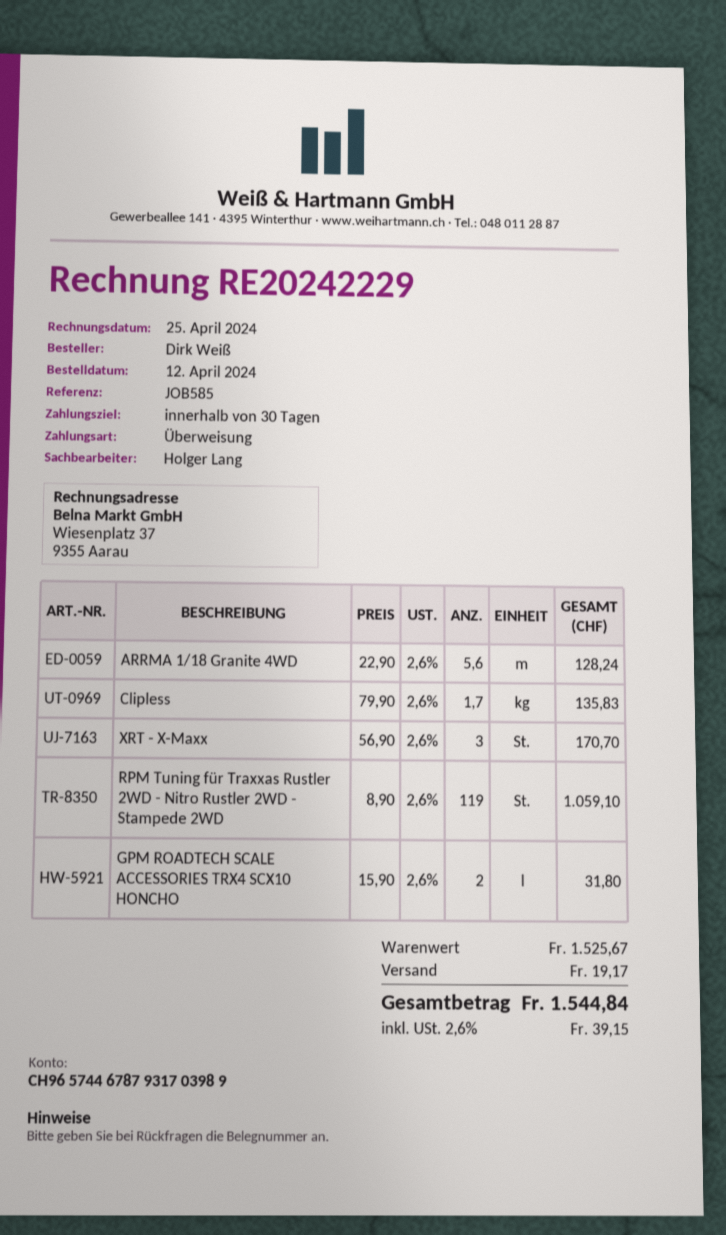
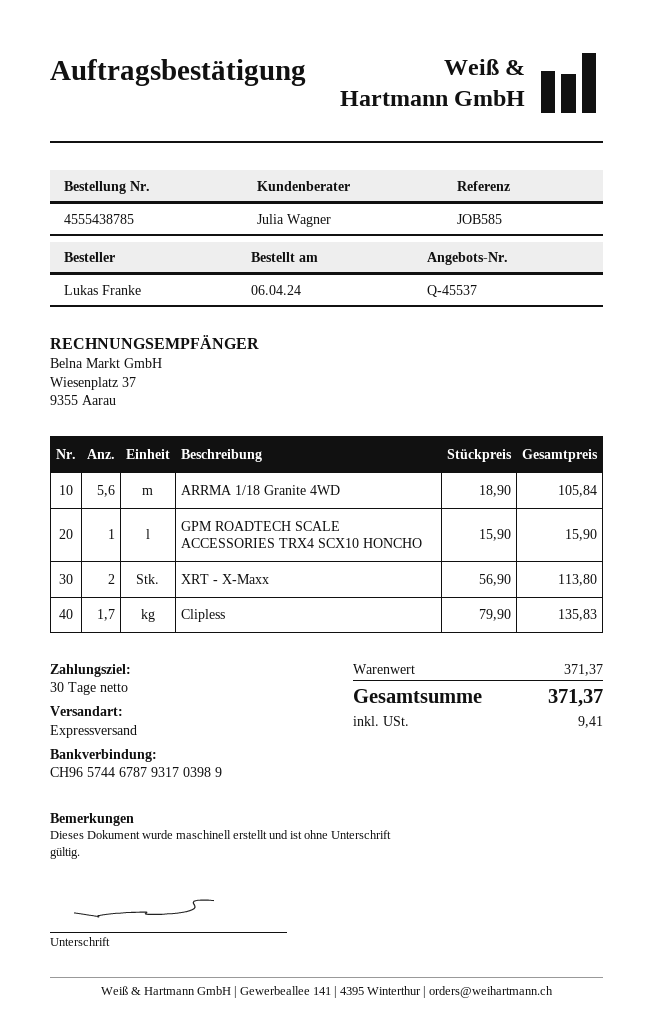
order date: 2024-04-12 -> 2024-04-06
ordered by: Dirk Weiß -> Lukas Franke
sales rep: Holger Lang -> Julia Wagner
ARRMA 1/18 Granite 4WD: 5.6 x 22.90 = 128.24 -> 5.6 x 18.90 = 105.84
XRT - X-Maxx: 3 x 56.90 = 170.70 -> 2 x 56.90 = 113.80
RPM Tuning für Traxxas Rustler 2WD - Nitro Rustler 2WD - Stampede 2WD: 119 x 8.90 = 1059.10 -> none
GPM ROADTECH SCALE ACCESSORIES TRX4 SCX10 HONCHO: 2 x 15.90 = 31.80 -> 1 x 15.90 = 15.90
subtotal: 1525.67 -> 371.37
shipping: 19.17 -> none
tax: 39.15 -> 9.41
total: 1544.84 -> 371.37

